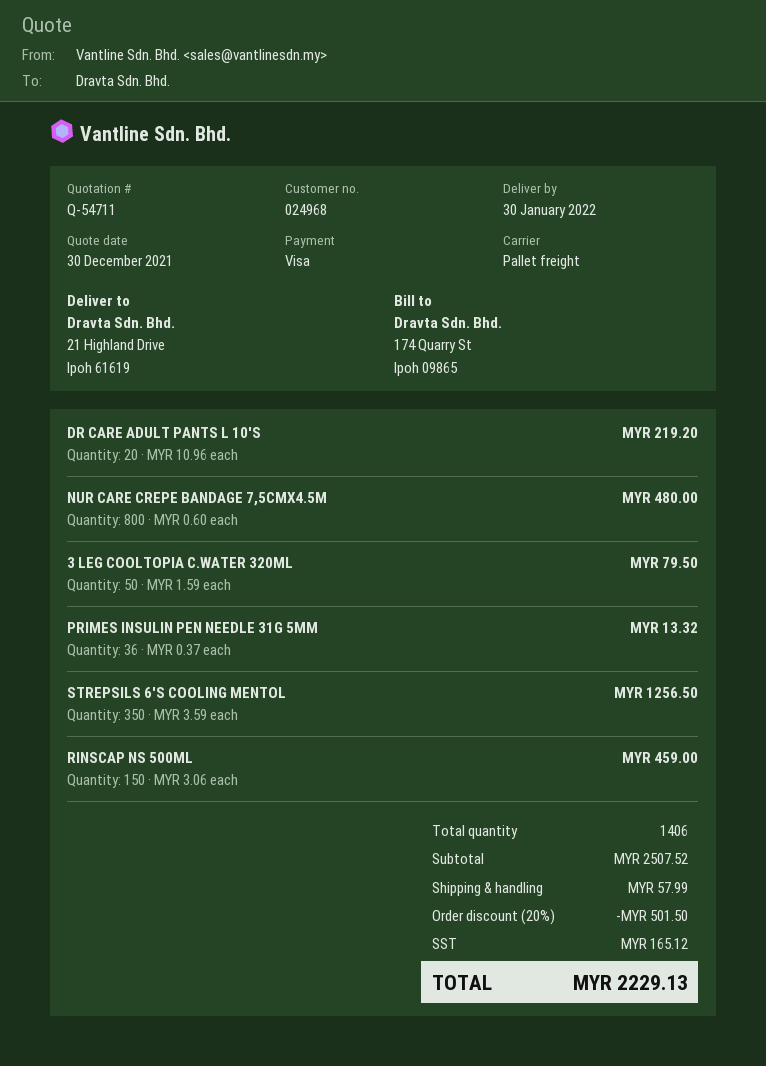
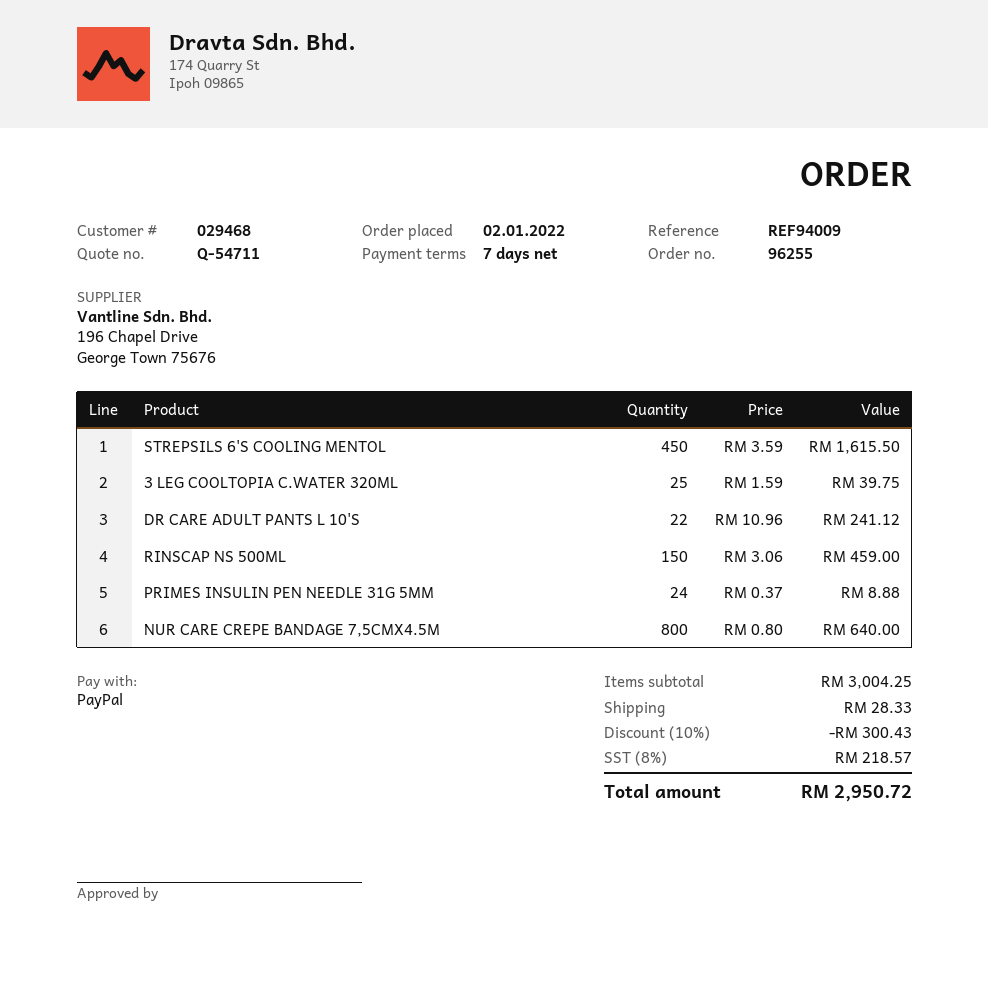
customer number: 024968 -> 029468
payment method: Visa -> PayPal
DR CARE ADULT PANTS L 10'S: 20 x 10.96 = 219.20 -> 22 x 10.96 = 241.12
NUR CARE CREPE BANDAGE 7,5CMX4.5M: 800 x 0.60 = 480.00 -> 800 x 0.80 = 640.00
3 LEG COOLTOPIA C.WATER 320ML: 50 x 1.59 = 79.50 -> 25 x 1.59 = 39.75
PRIMES INSULIN PEN NEEDLE 31G 5MM: 36 x 0.37 = 13.32 -> 24 x 0.37 = 8.88
STREPSILS 6'S COOLING MENTOL: 350 x 3.59 = 1256.50 -> 450 x 3.59 = 1615.50
subtotal: 2507.52 -> 3004.25
discount: 20% = 501.50 -> 10% = 300.43
shipping: 57.99 -> 28.33
tax: 165.12 -> 218.57
total: 2229.13 -> 2950.72

